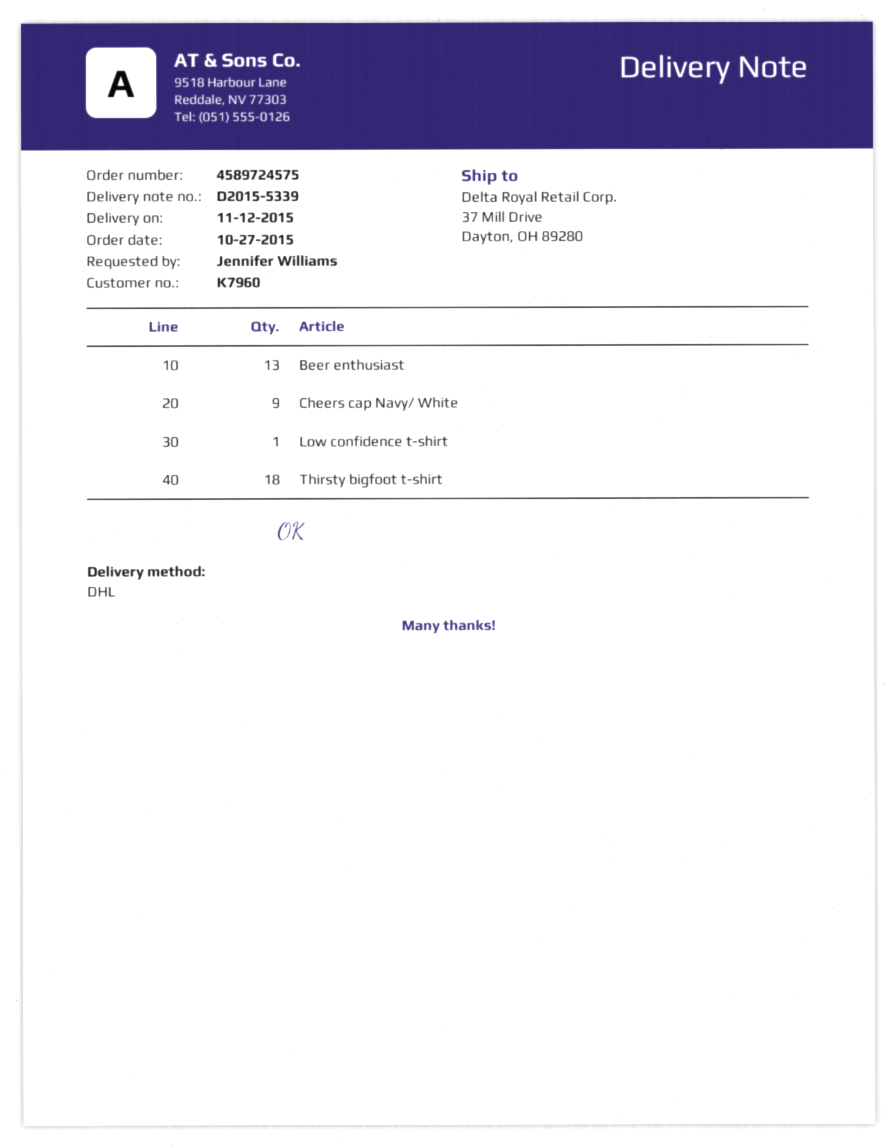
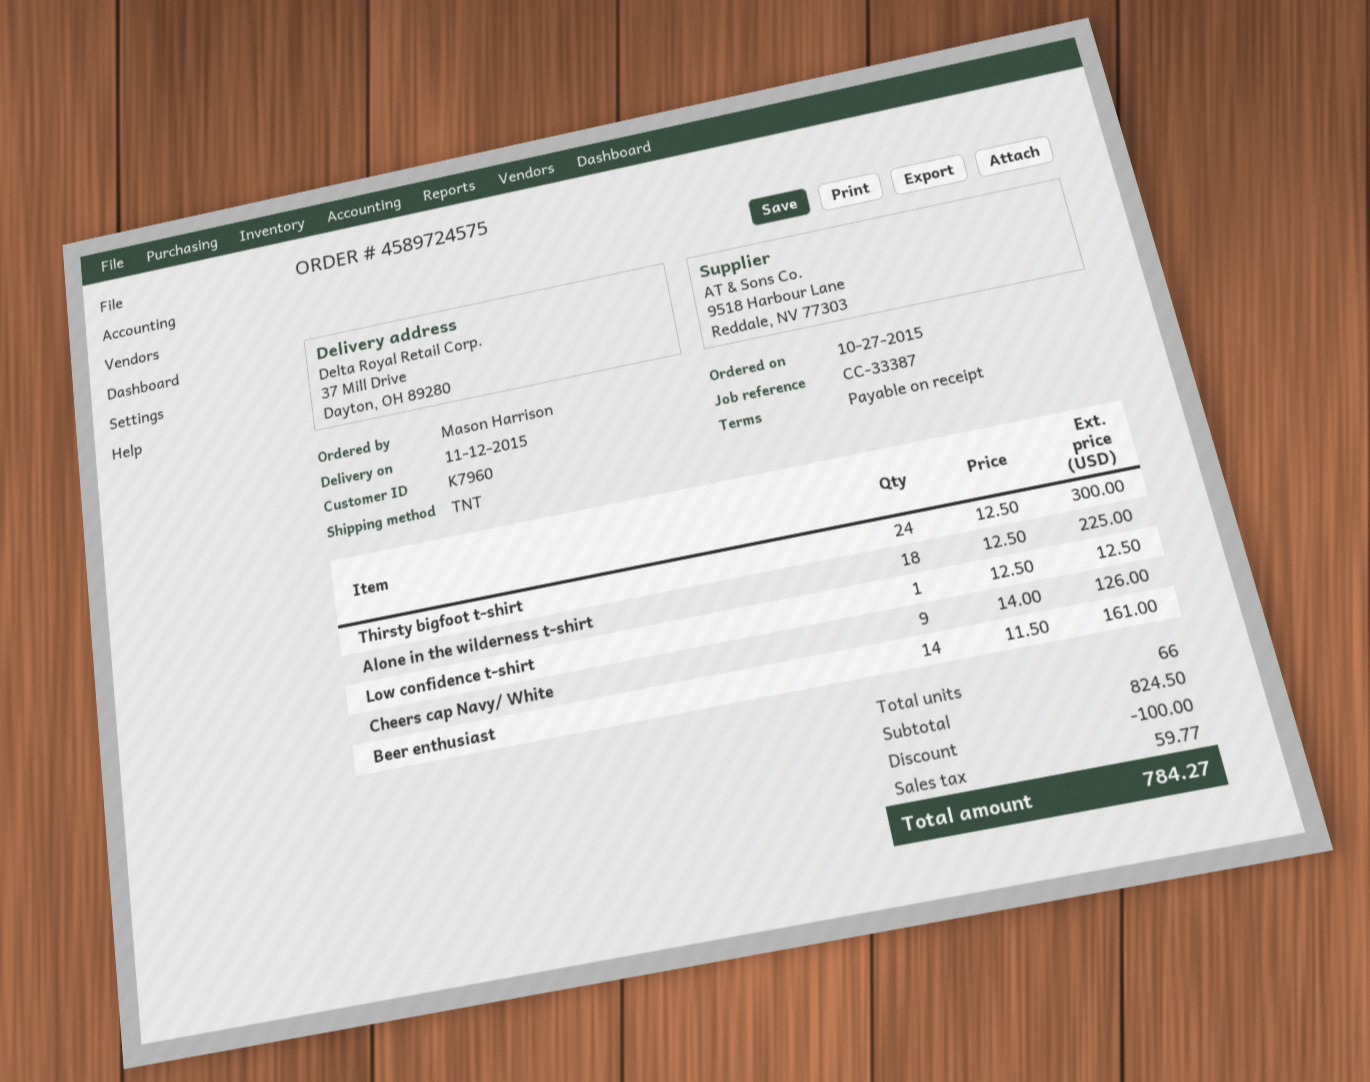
ordered by: Jennifer Williams -> Mason Harrison
shipping method: DHL -> TNT
Beer enthusiast: 13 -> 14
Thirsty bigfoot t-shirt: 18 -> 24
Alone in the wilderness t-shirt: none -> 18

